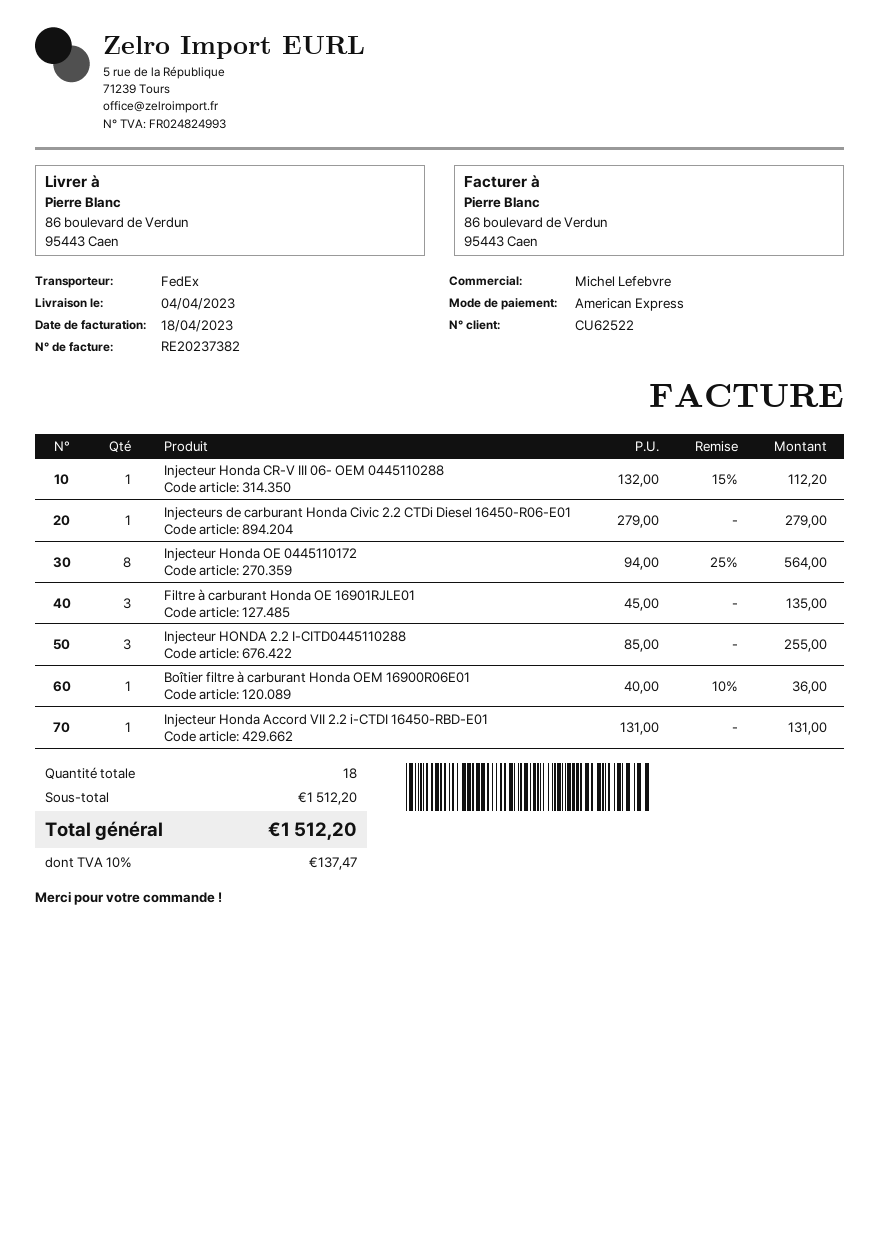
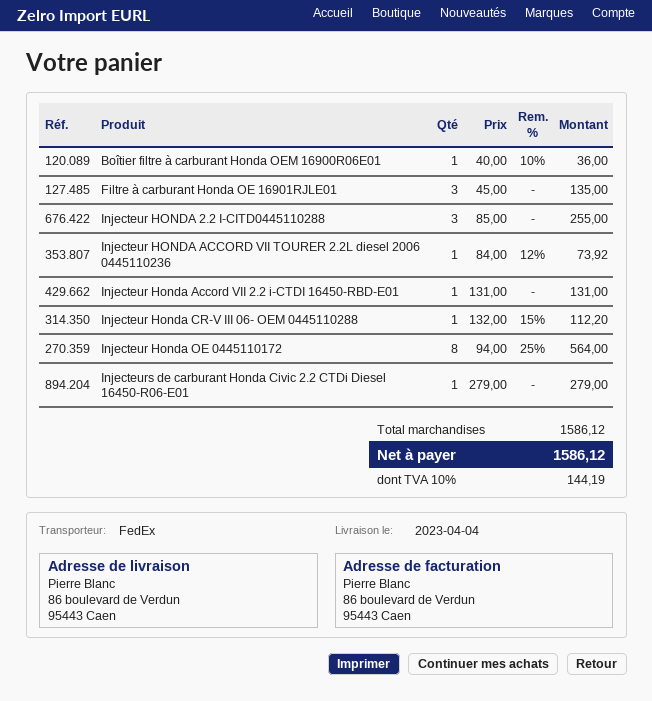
Injecteur HONDA ACCORD VII TOURER 2.2L diesel 2006 0445110236: none -> 1 x 84.00 - 12% = 73.92
subtotal: 1512.20 -> 1586.12
tax: 10% = 137.47 -> 10% = 144.19
total: 1512.20 -> 1586.12

